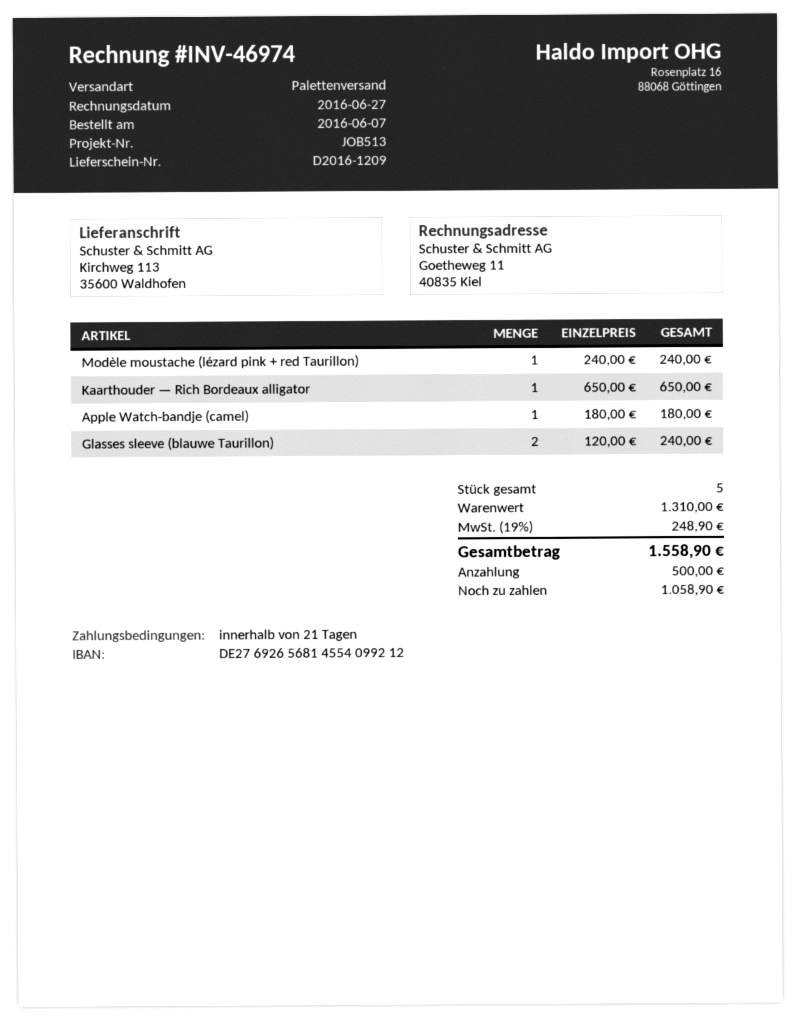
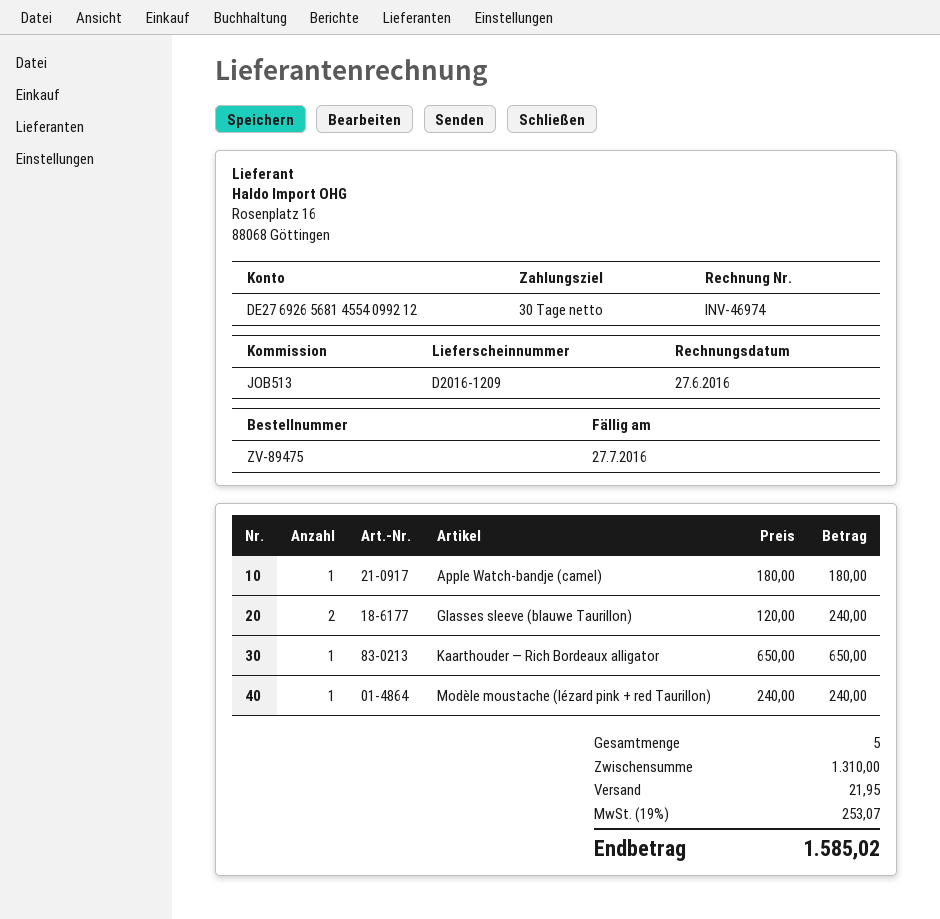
payment terms: 21 days -> 30 days
shipping: none -> 21.95
tax: 19% = 248.90 -> 19% = 253.07
total: 1558.90 -> 1585.02

